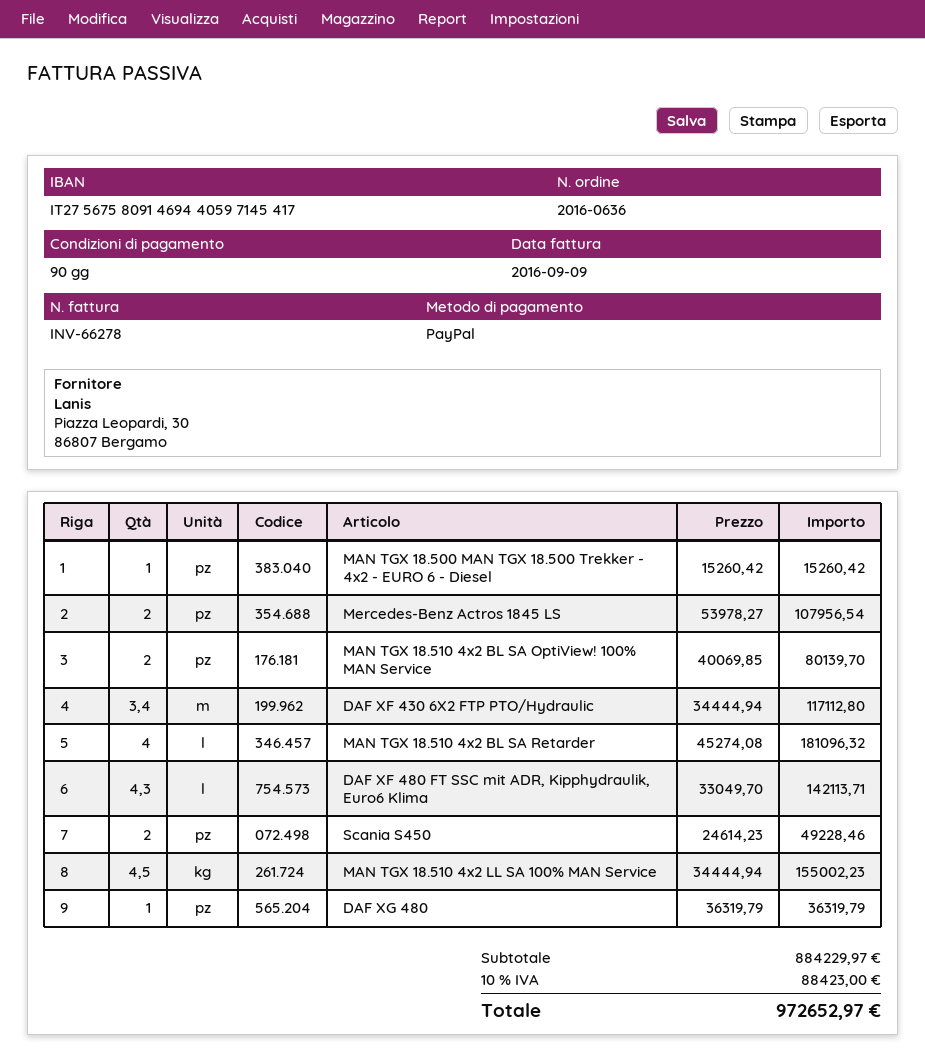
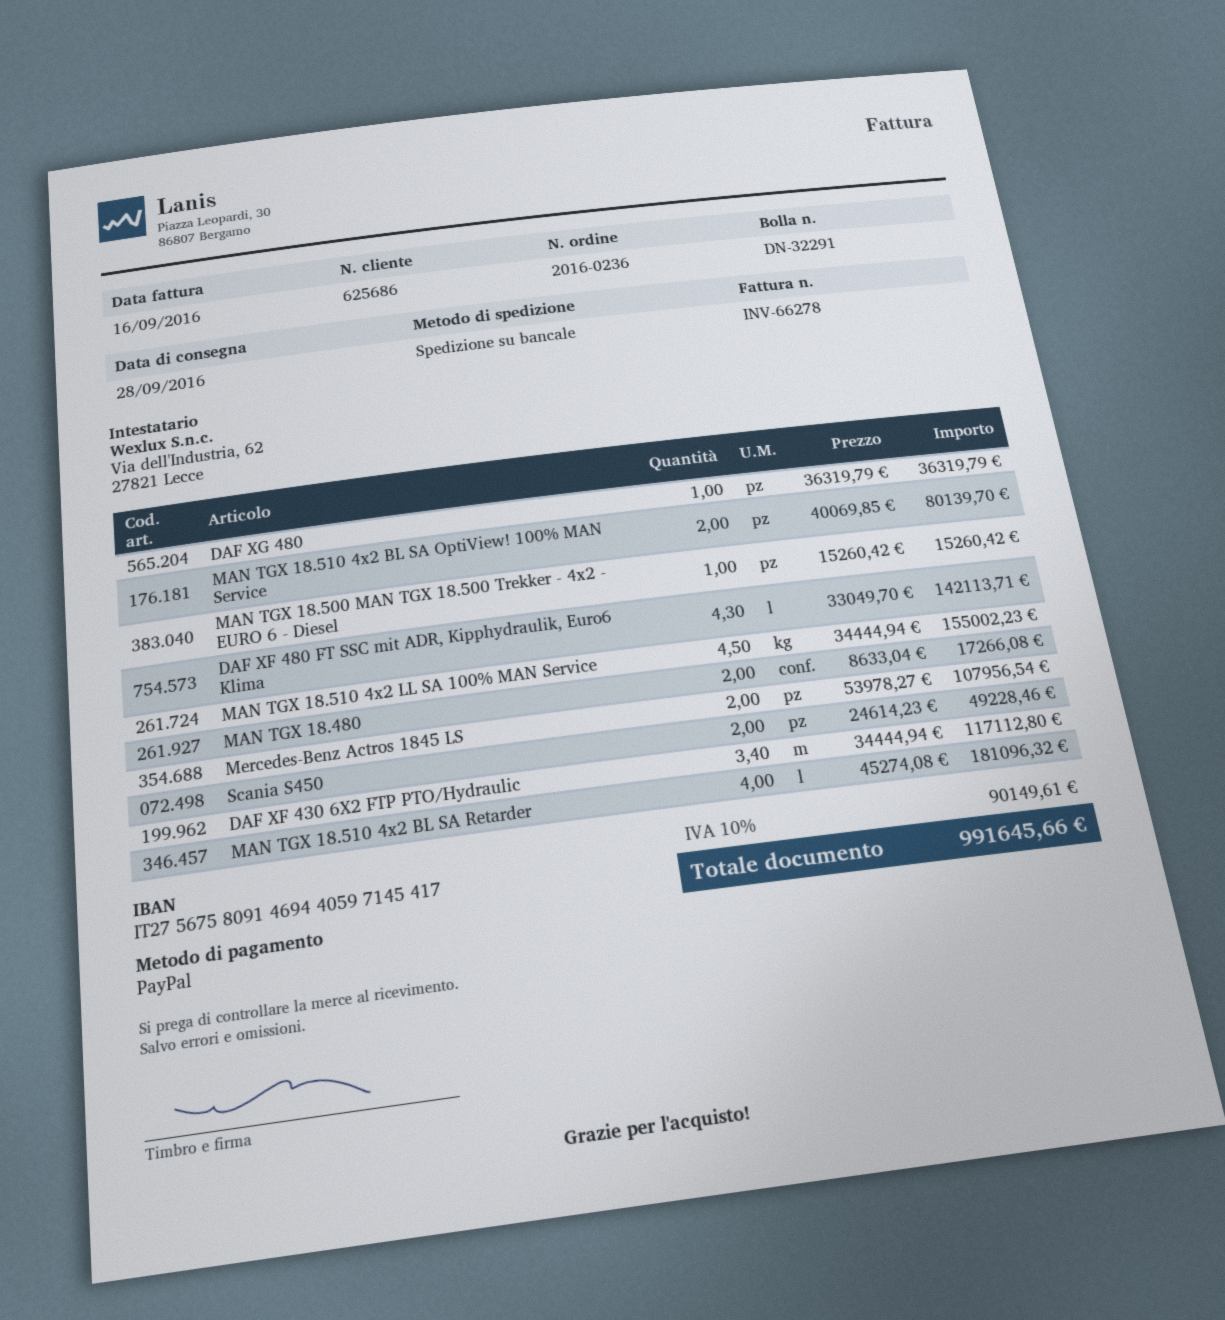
order number: 2016-0636 -> 2016-0236
invoice date: 2016-09-09 -> 2016-09-16
MAN TGX 18.480: none -> 2 x 8633.04 = 17266.08
tax: 10% = 88423.00 -> 10% = 90149.61
total: 972652.97 -> 991645.66

